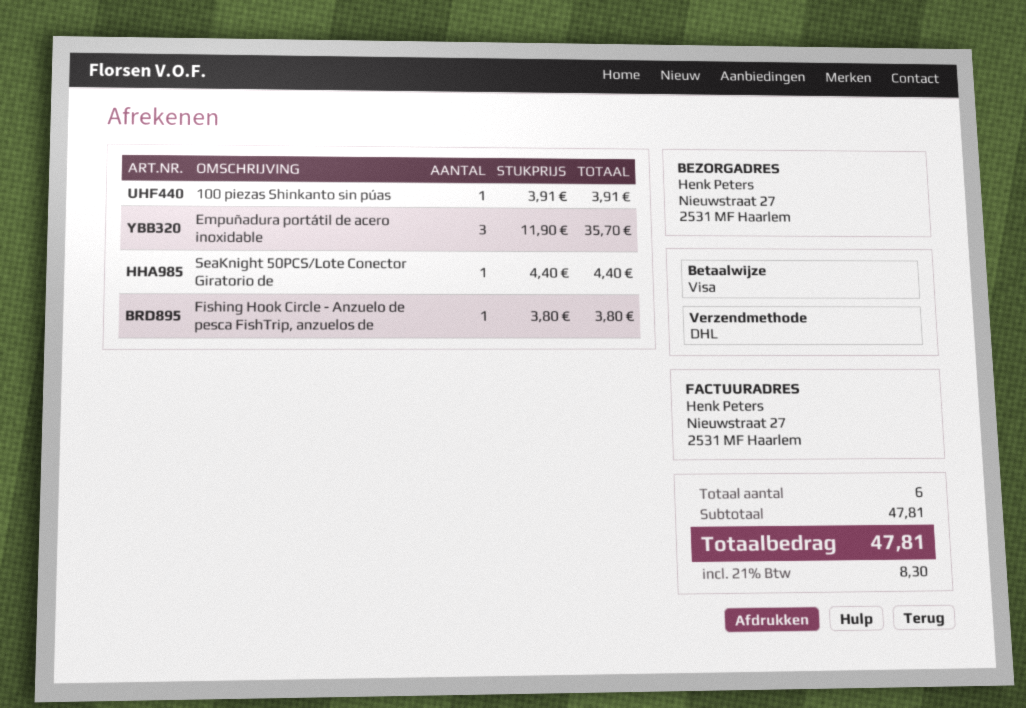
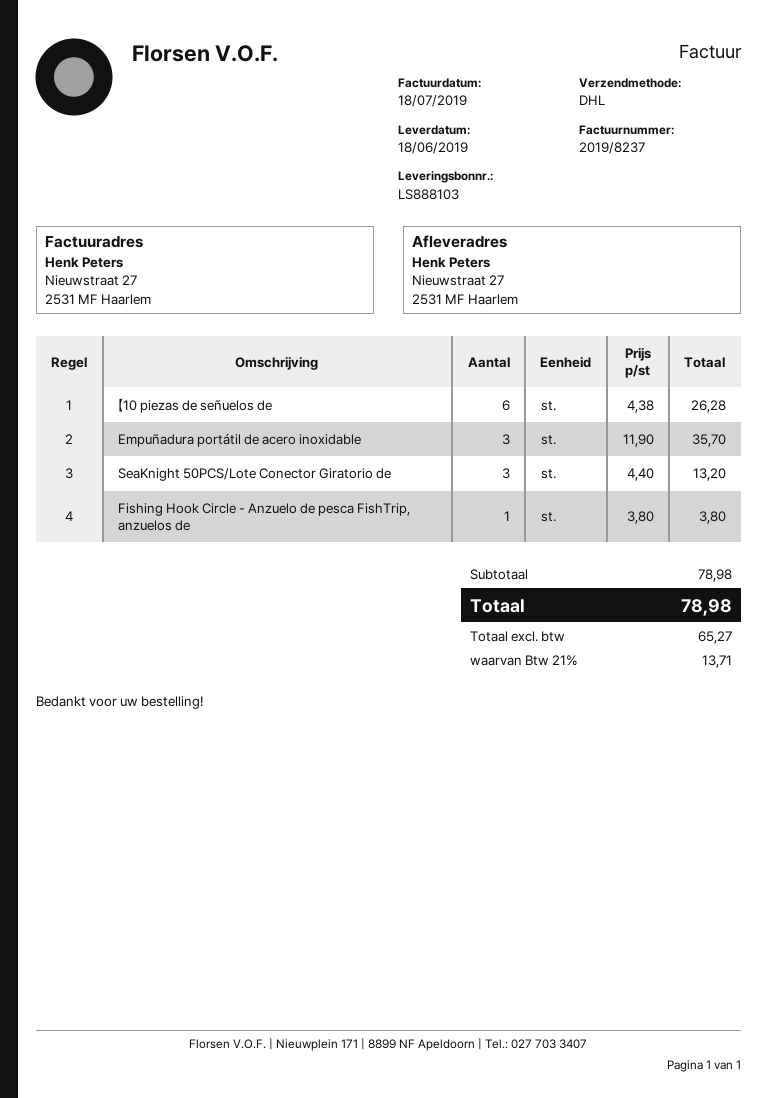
100 piezas Shinkanto sin púas: 1 x 3.91 = 3.91 -> none
SeaKnight 50PCS/Lote Conector Giratorio de: 1 x 4.40 = 4.40 -> 3 x 4.40 = 13.20
【10 piezas de señuelos de: none -> 6 x 4.38 = 26.28
subtotal: 47.81 -> 78.98
tax: 21% = 8.30 -> 21% = 13.71
total: 47.81 -> 78.98

